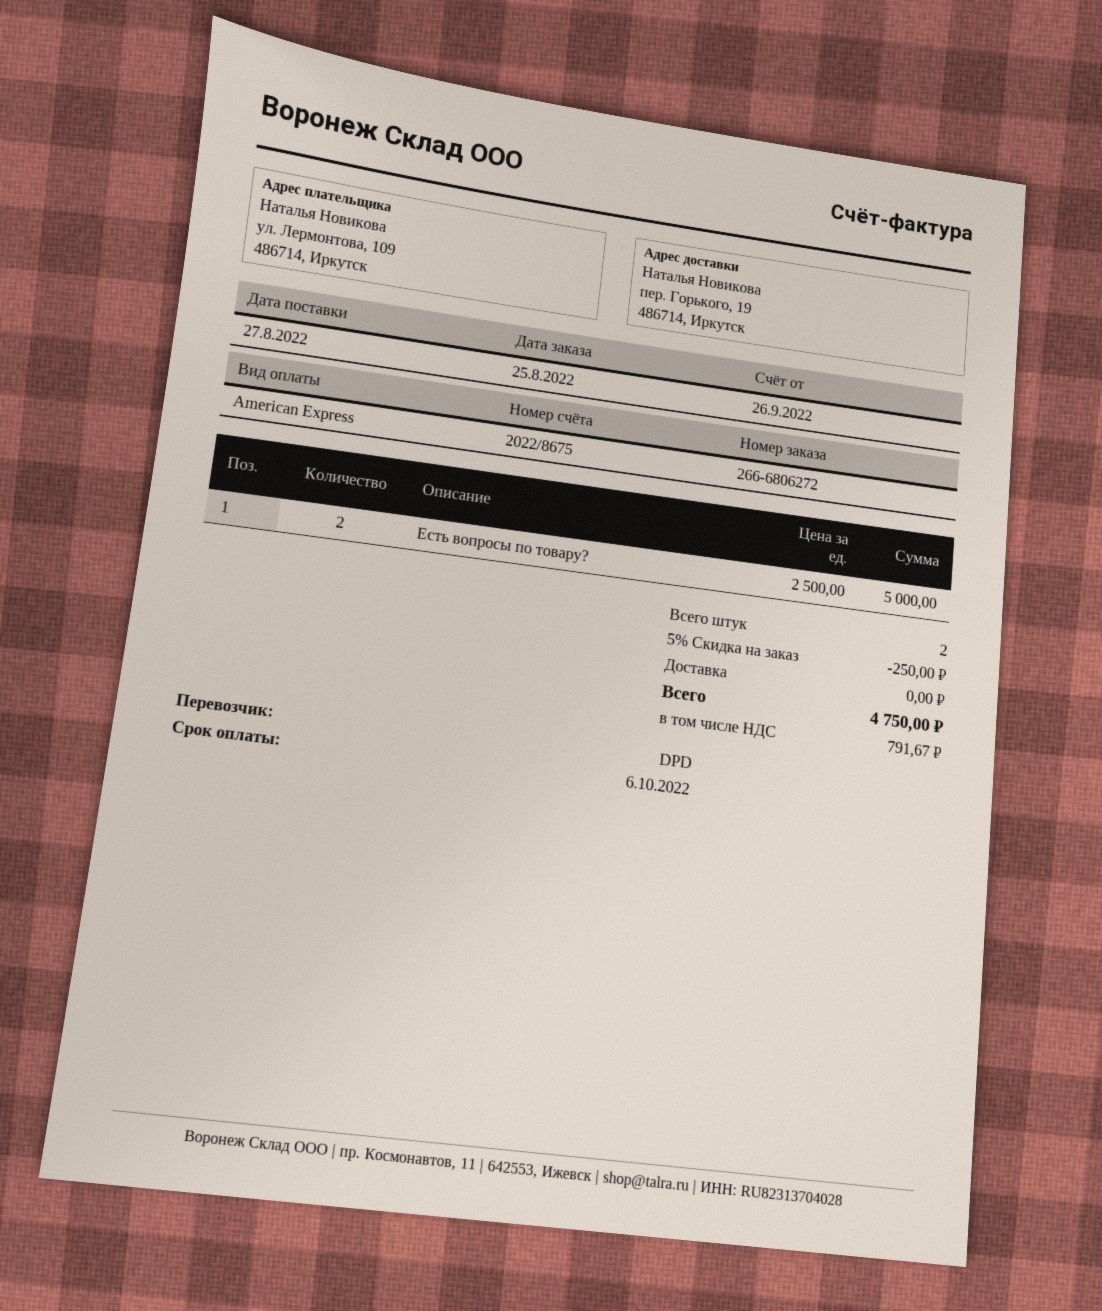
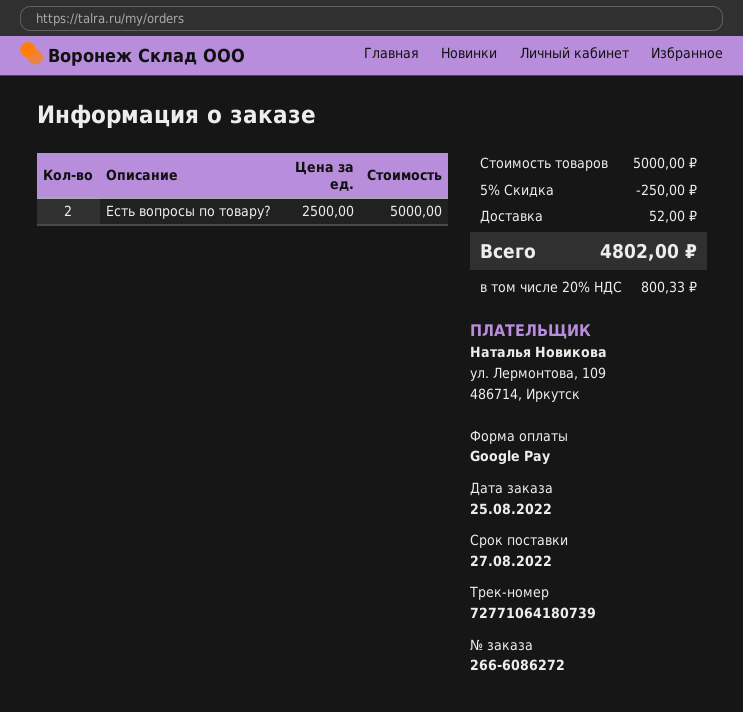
order number: 266-6806272 -> 266-6086272
payment method: American Express -> Google Pay
shipping: 0.00 -> 52.00
tax: 791.67 -> 800.33
total: 4750.00 -> 4802.00

